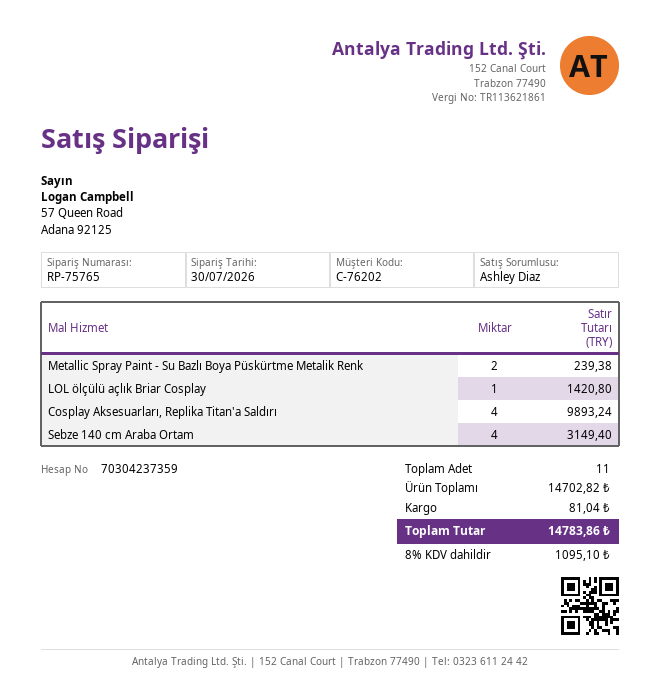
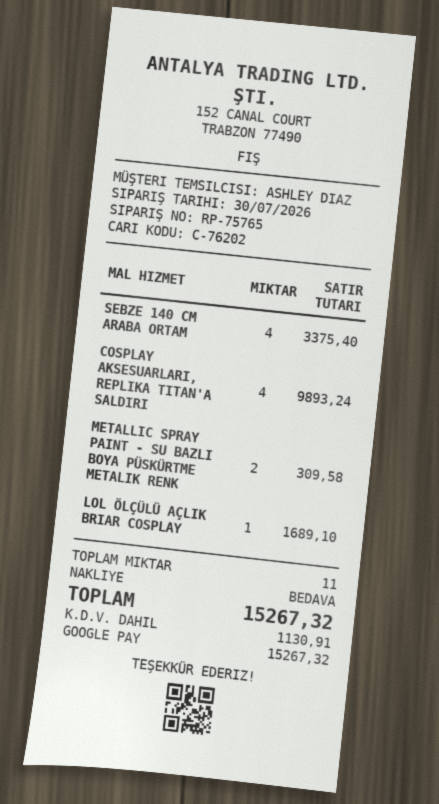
Metallic Spray Paint - Su Bazlı Boya Püskürtme Metalik Renk: 2 for 239.38 -> 2 for 309.58
LOL ölçülü açlık Briar Cosplay: 1 for 1420.80 -> 1 for 1689.10
Sebze 140 cm Araba Ortam: 4 for 3149.40 -> 4 for 3375.40
shipping: 81.04 -> 0.00
tax: 1095.10 -> 1130.91
total: 14783.86 -> 15267.32

